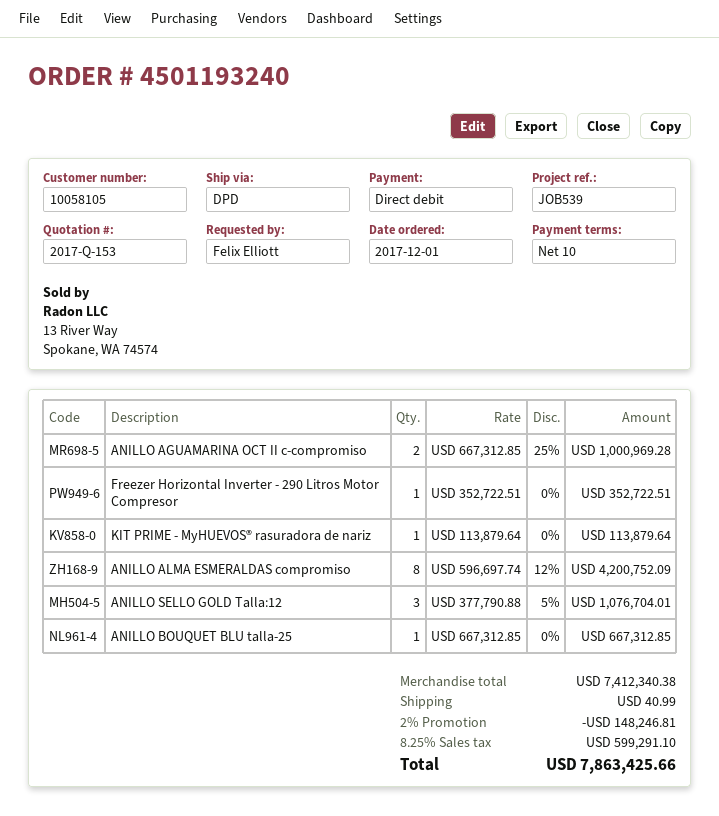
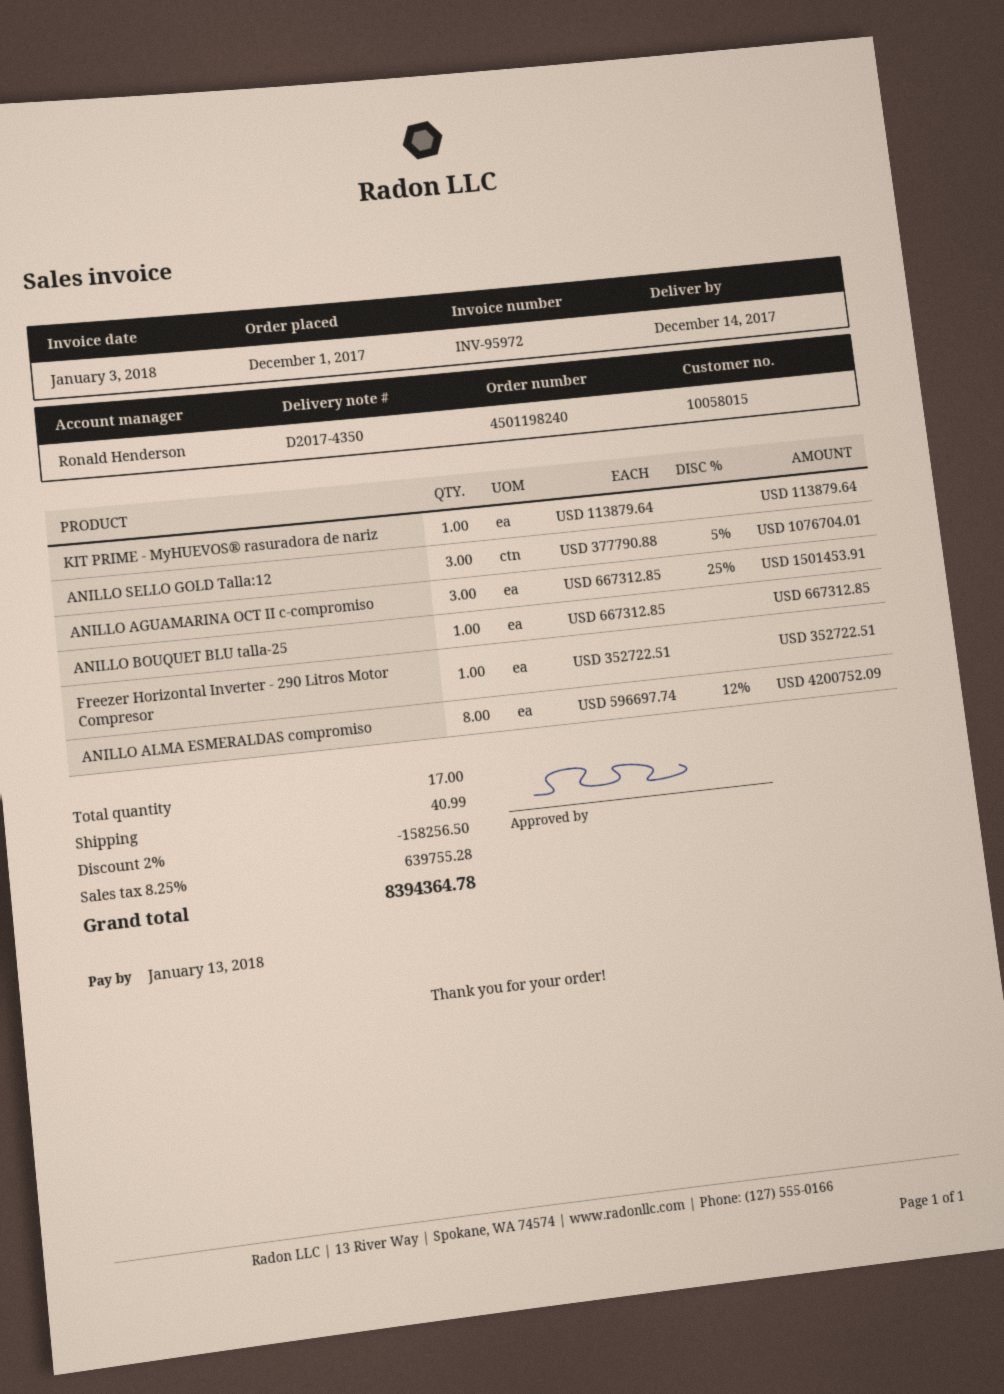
order number: 4501193240 -> 4501198240
customer number: 10058105 -> 10058015
ANILLO AGUAMARINA OCT II c-compromiso: 2 x 667312.85 - 25% = 1000969.28 -> 3 x 667312.85 - 25% = 1501453.91
discount: 2% = 148246.81 -> 2% = 158256.50
tax: 8.25% = 599291.10 -> 8.25% = 639755.28
total: 7863425.66 -> 8394364.78

